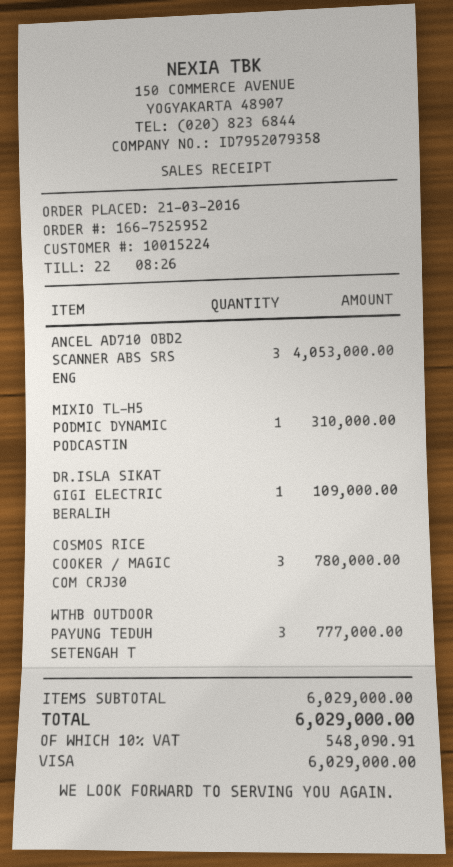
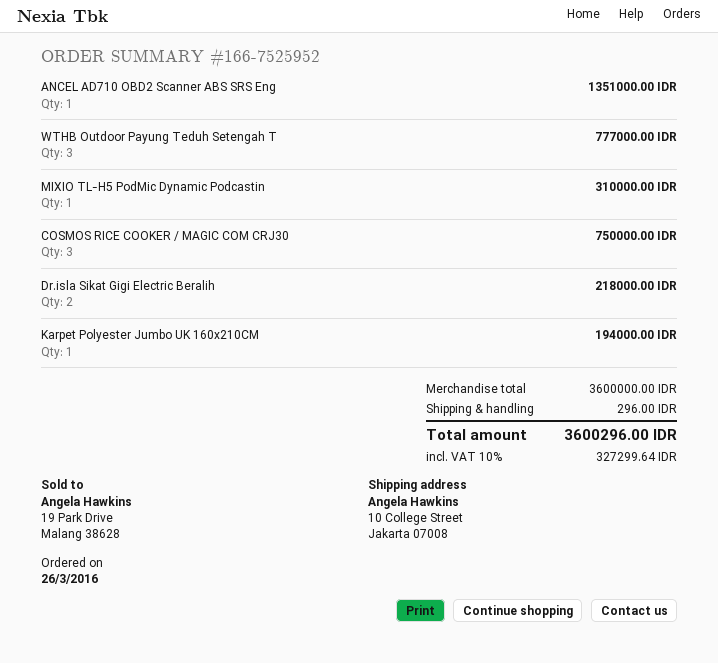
order date: 2016-03-21 -> 2016-03-26
ANCEL AD710 OBD2 SCANNER ABS SRS ENG: 3 for 4053000.00 -> 1 for 1351000.00
DR.ISLA SIKAT GIGI ELECTRIC BERALIH: 1 for 109000.00 -> 2 for 218000.00
COSMOS RICE COOKER / MAGIC COM CRJ30: 3 for 780000.00 -> 3 for 750000.00
Karpet Polyester Jumbo UK 160x210CM: none -> 1 for 194000.00
subtotal: 6029000.00 -> 3600000.00
shipping: none -> 296.00
tax: 10% = 548090.91 -> 10% = 327299.64
total: 6029000.00 -> 3600296.00

